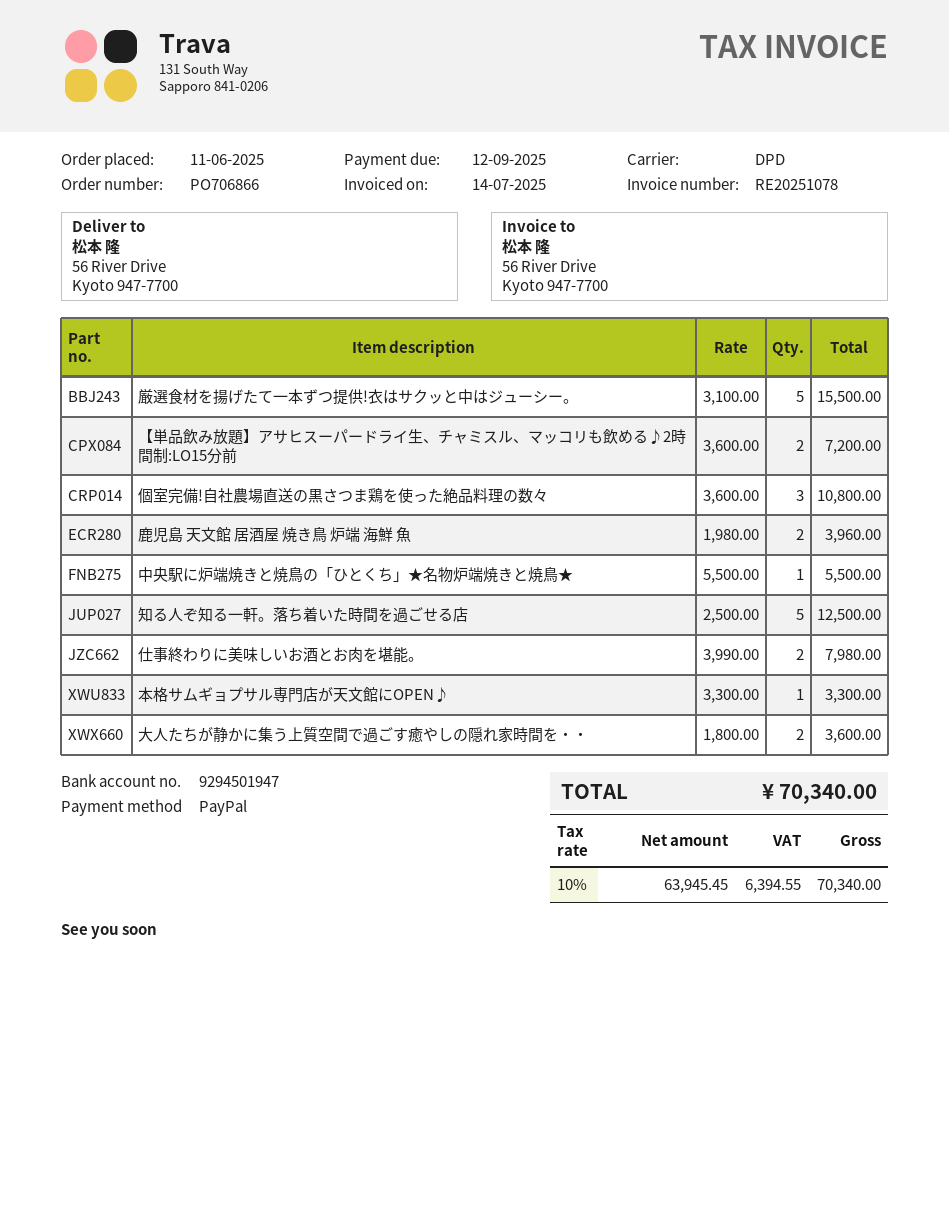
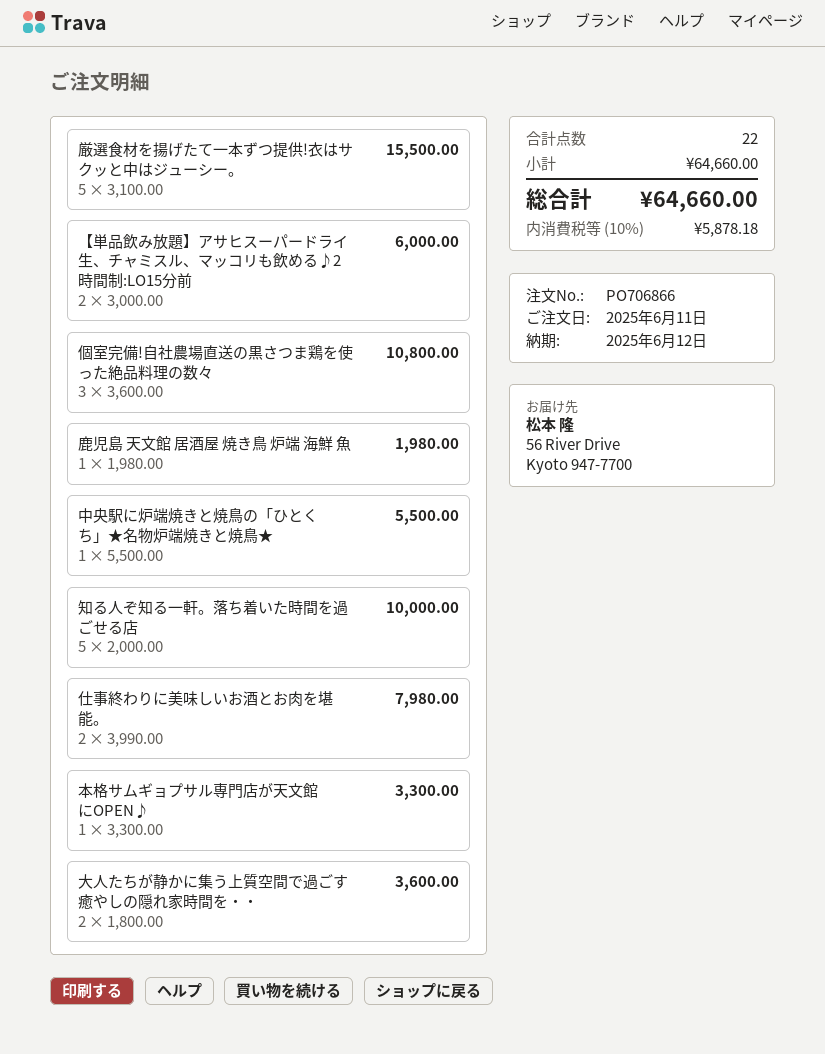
【単品飲み放題】アサヒスーパードライ生、チャミスル、マッコリも飲める♪2時間制:LO15分前: 2 x 3600.00 = 7200.00 -> 2 x 3000.00 = 6000.00
鹿児島 天文館 居酒屋 焼き鳥 炉端 海鮮 魚: 2 x 1980.00 = 3960.00 -> 1 x 1980.00 = 1980.00
知る人ぞ知る一軒。落ち着いた時間を過ごせる店: 5 x 2500.00 = 12500.00 -> 5 x 2000.00 = 10000.00
tax: 10% = 6394.55 -> 10% = 5878.18
total: 70340.00 -> 64660.00

